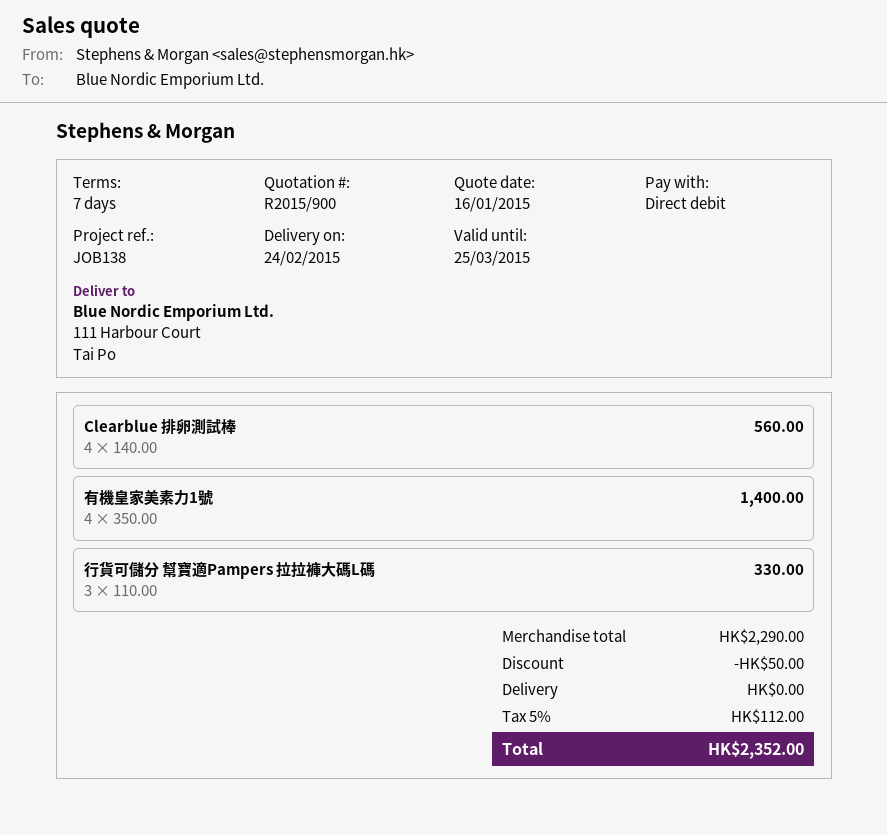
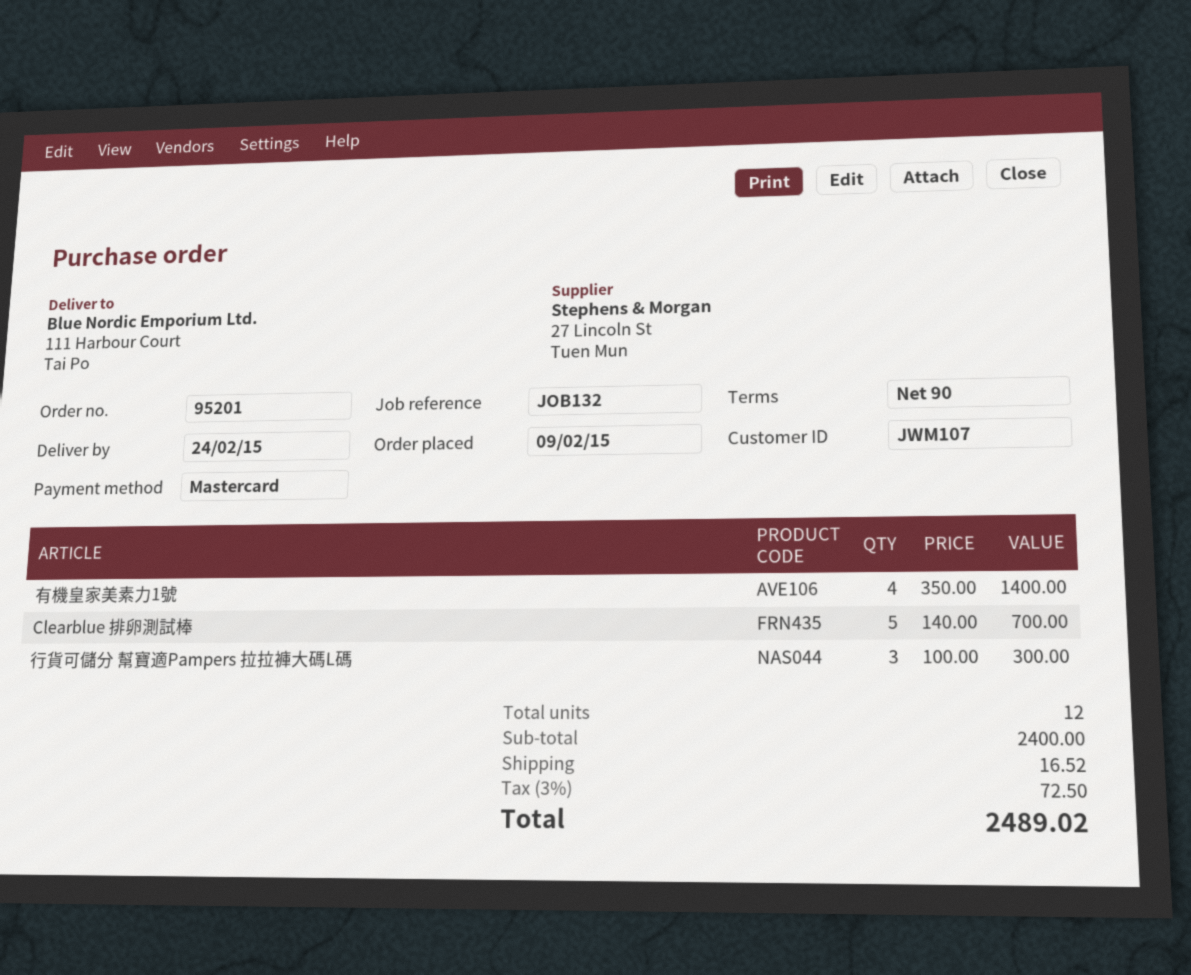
payment terms: 7 days -> 90 days
reference: JOB138 -> JOB132
payment method: direct debit -> Mastercard
Clearblue 排卵測試棒: 4 x 140.00 = 560.00 -> 5 x 140.00 = 700.00
行貨可儲分 幫寶適Pampers 拉拉褲大碼L碼: 3 x 110.00 = 330.00 -> 3 x 100.00 = 300.00
subtotal: 2290.00 -> 2400.00
discount: 50.00 -> none
shipping: 0.00 -> 16.52
tax: 5% = 112.00 -> 3% = 72.50
total: 2352.00 -> 2489.02

